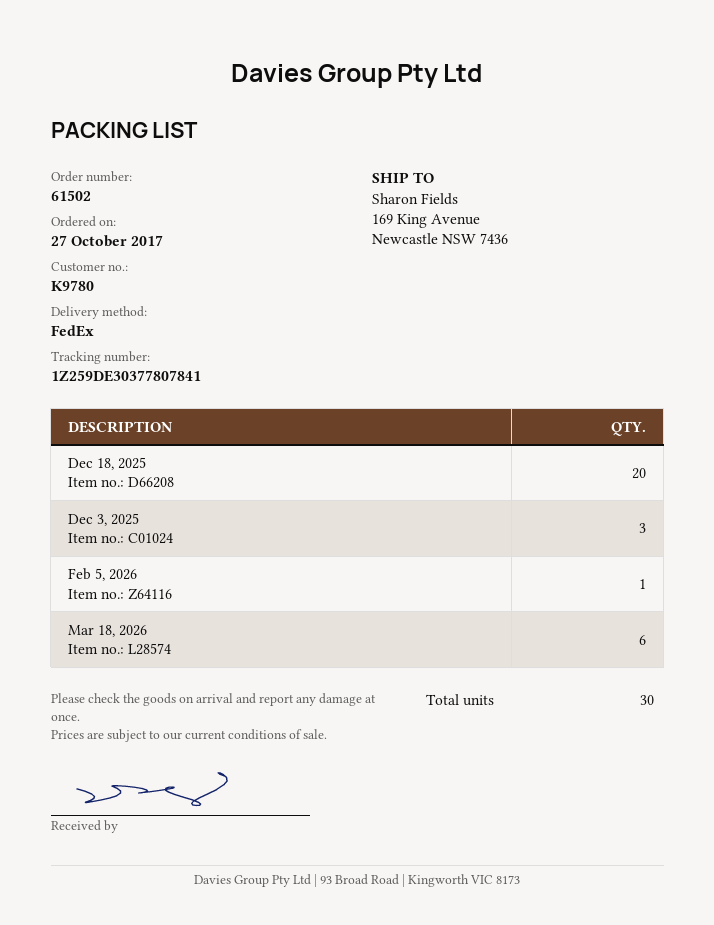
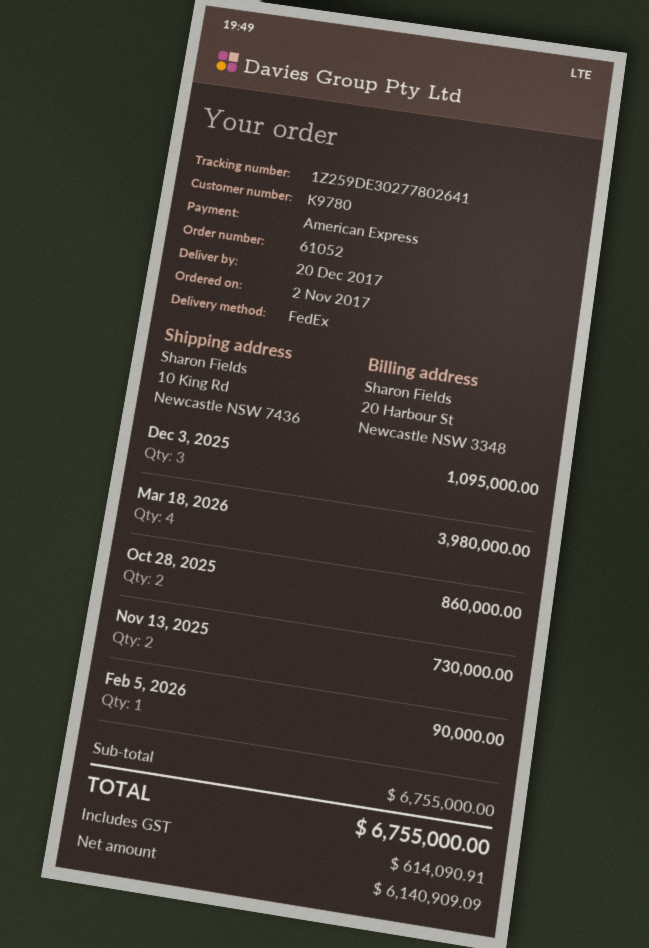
order number: 61502 -> 61052
order date: 2017-10-27 -> 2017-11-02
tracking number: 1Z259DE30377807841 -> 1Z259DE30277802641
ship to: 169 King Avenue, Newcastle NSW 7436 -> 10 King Rd, Newcastle NSW 7436
Dec 18, 2025: 20 -> none
Mar 18, 2026: 6 -> 4
Oct 28, 2025: none -> 2
Nov 13, 2025: none -> 2

